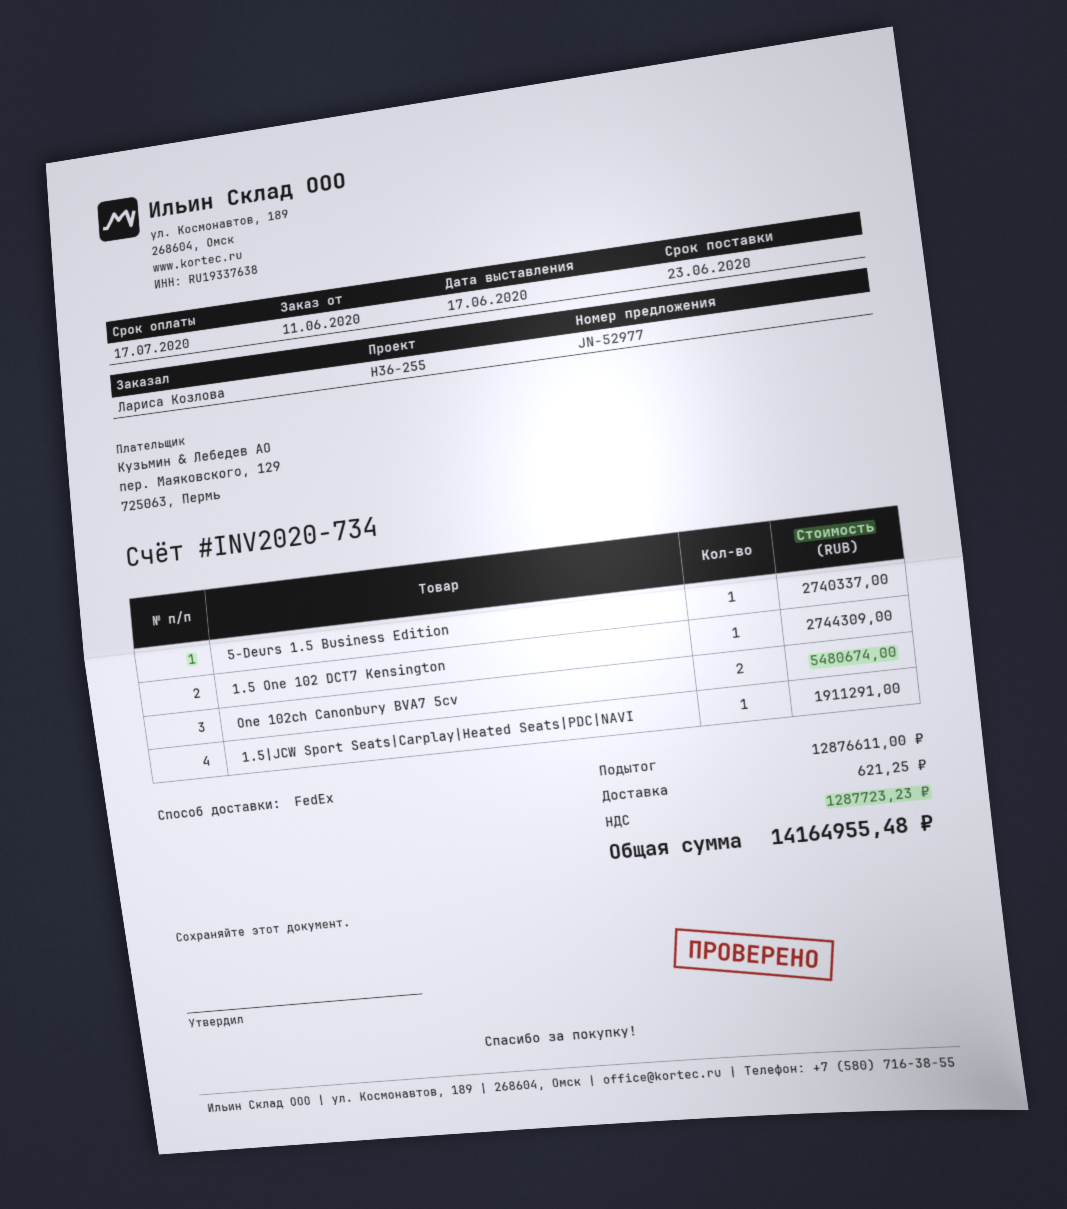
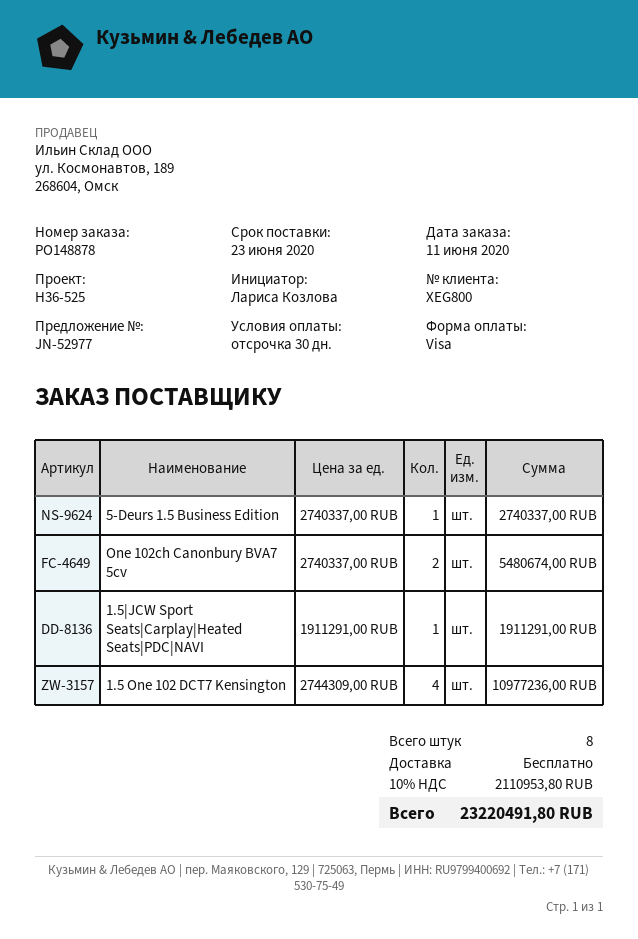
reference: H36-255 -> H36-525
1.5 One 102 DCT7 Kensington: 1 for 2744309.00 -> 4 for 10977236.00
shipping: 621.25 -> 0.00
tax: 1287723.23 -> 2110953.80
total: 14164955.48 -> 23220491.80

